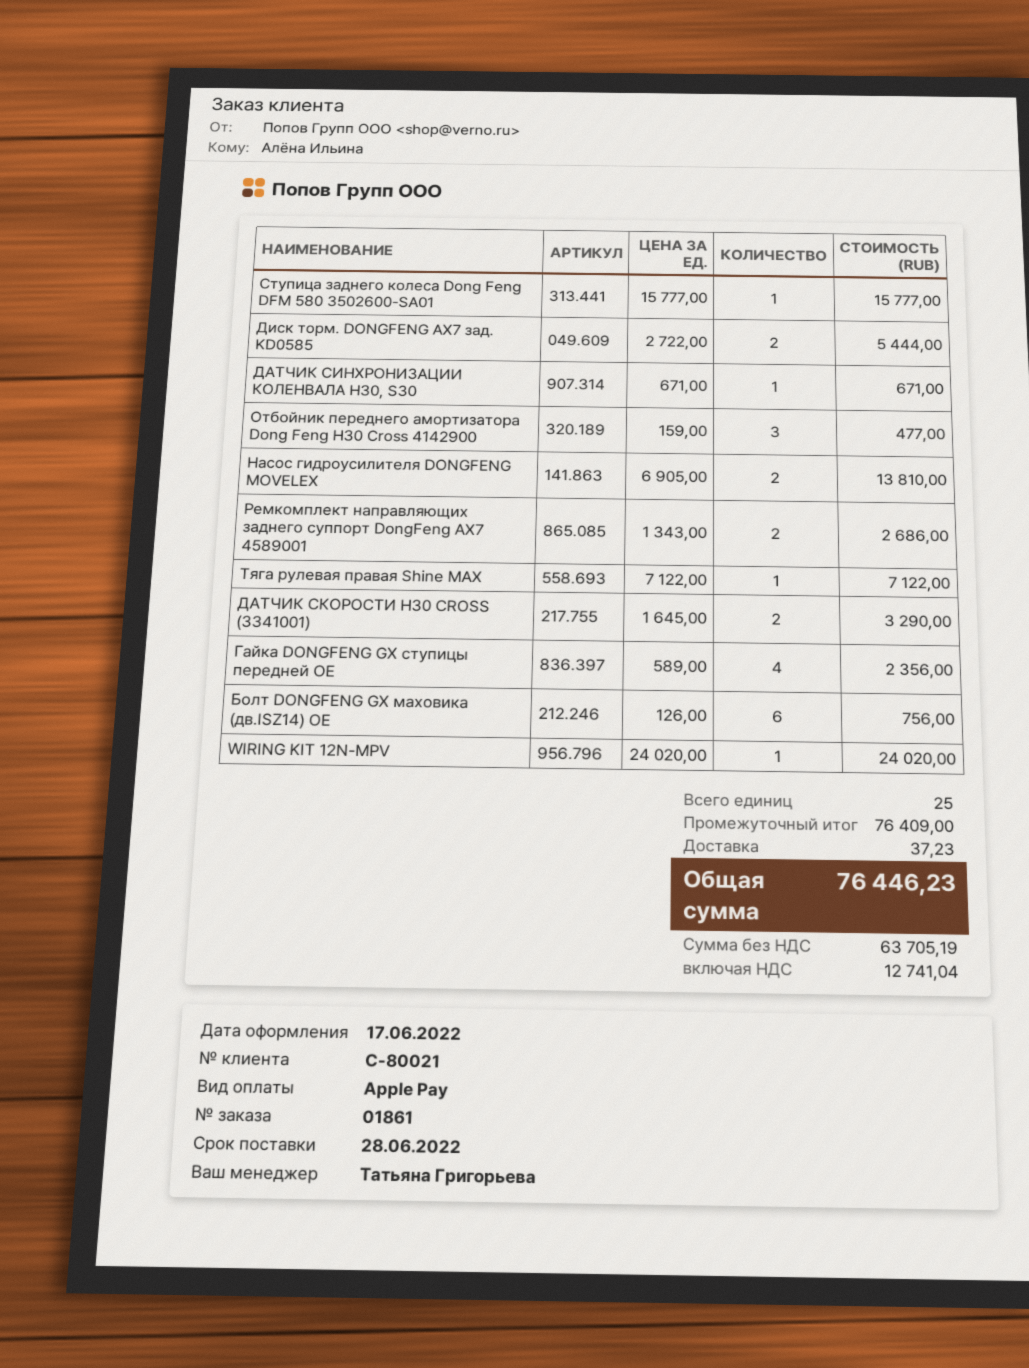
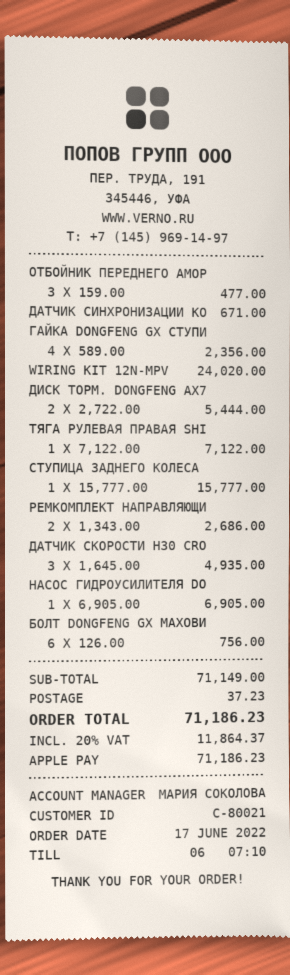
sales rep: Татьяна Григорьева -> МАРИЯ СОКОЛОВА
Насос гидроусилителя DONGFENG MOVELEX: 2 x 6905.00 = 13810.00 -> 1 x 6905.00 = 6905.00
ДАТЧИК СКОРОСТИ H30 CROSS (3341001): 2 x 1645.00 = 3290.00 -> 3 x 1645.00 = 4935.00
subtotal: 76409.00 -> 71149.00
tax: 12741.04 -> 11864.37
total: 76446.23 -> 71186.23

